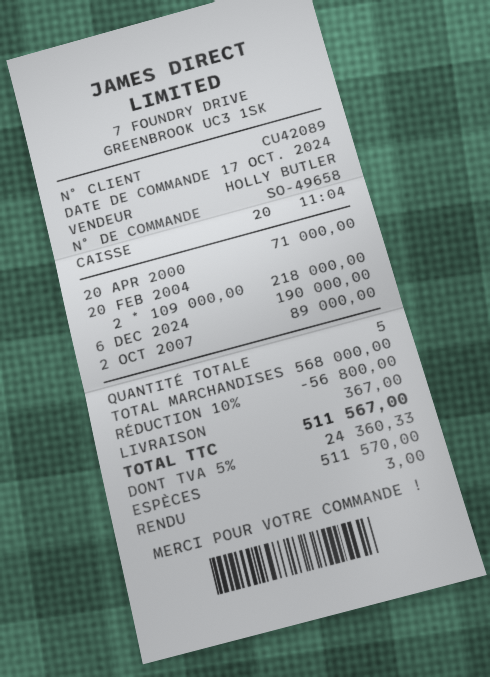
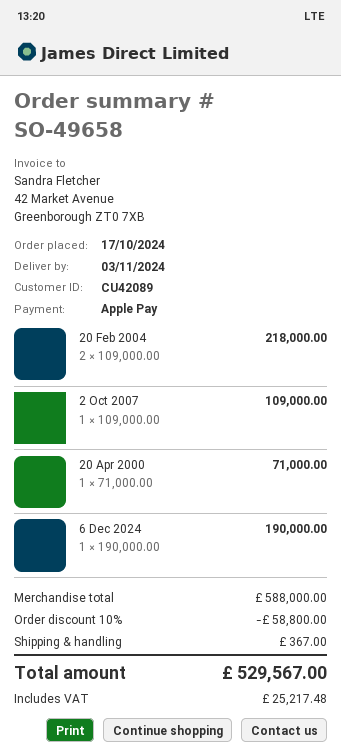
payment method: cash -> Apple Pay
2 OCT 2007: 1 x 89000.00 = 89000.00 -> 1 x 109000.00 = 109000.00
subtotal: 568000.00 -> 588000.00
discount: 10% = 56800.00 -> 10% = 58800.00
tax: 24360.33 -> 25217.48
total: 511567.00 -> 529567.00

